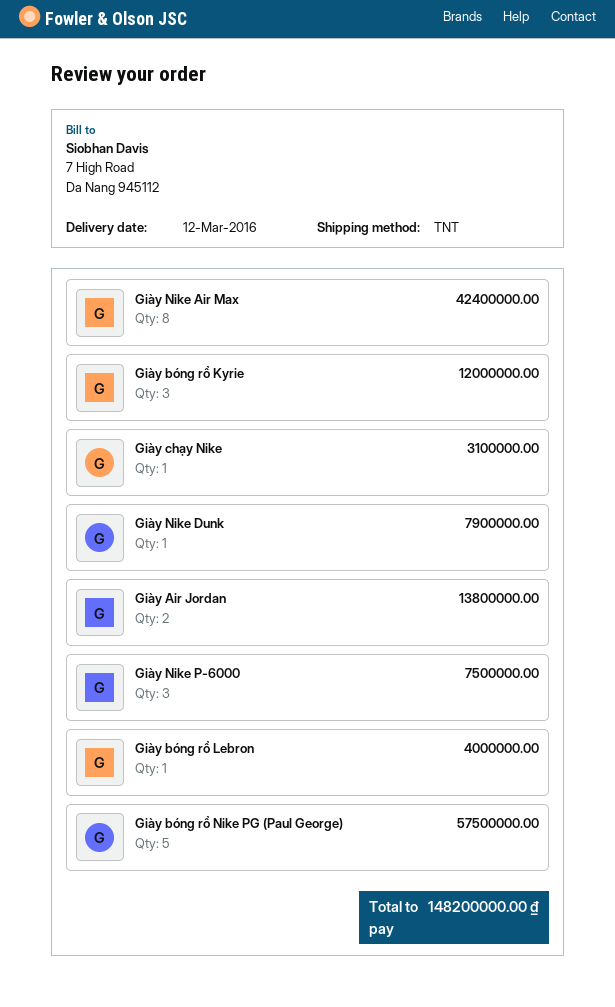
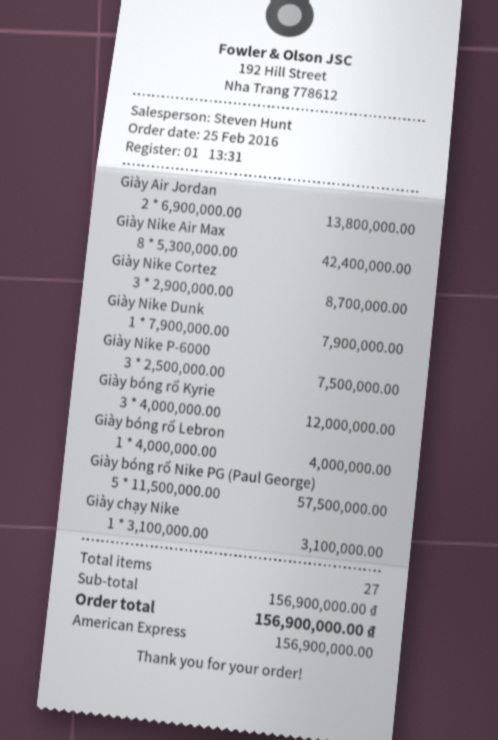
Giày Nike Cortez: none -> 3 for 8700000.00
total: 148200000.00 -> 156900000.00

